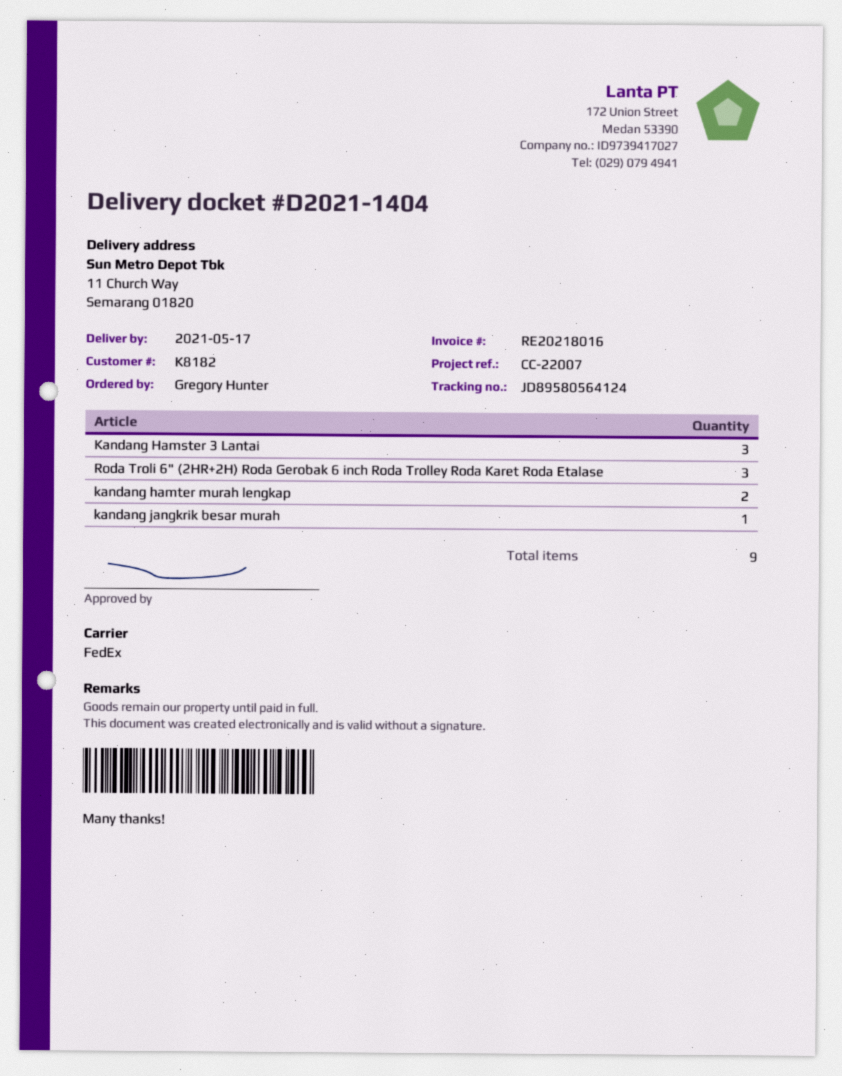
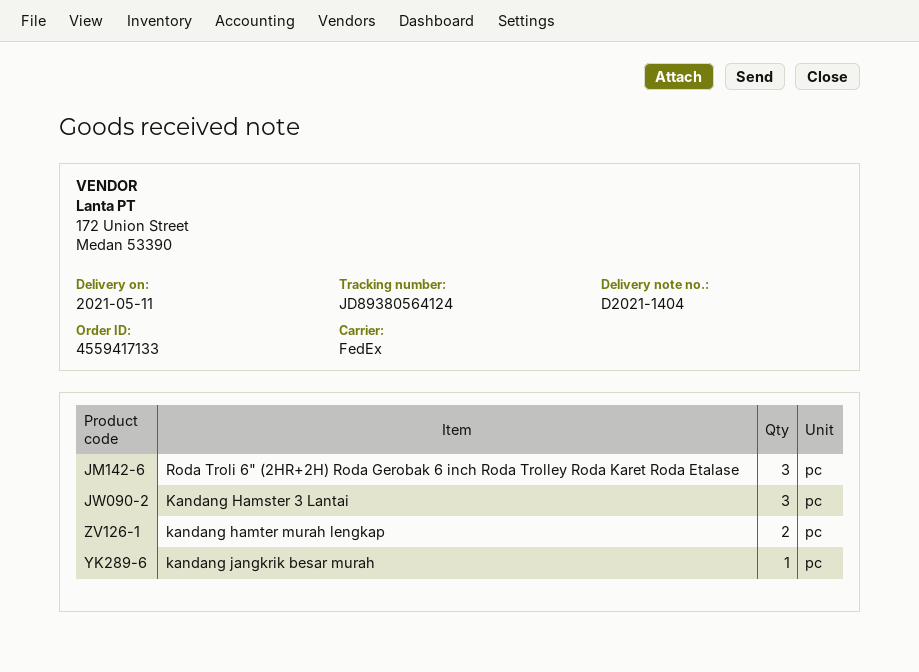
delivery date: 2021-05-17 -> 2021-05-11
tracking number: JD89580564124 -> JD89380564124

